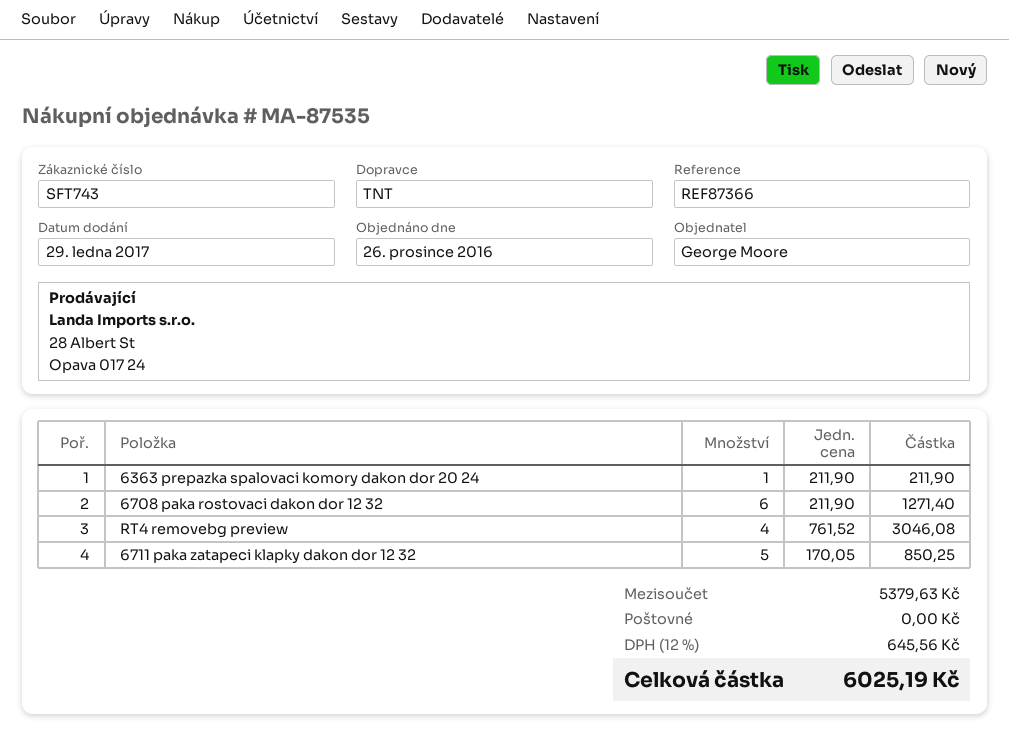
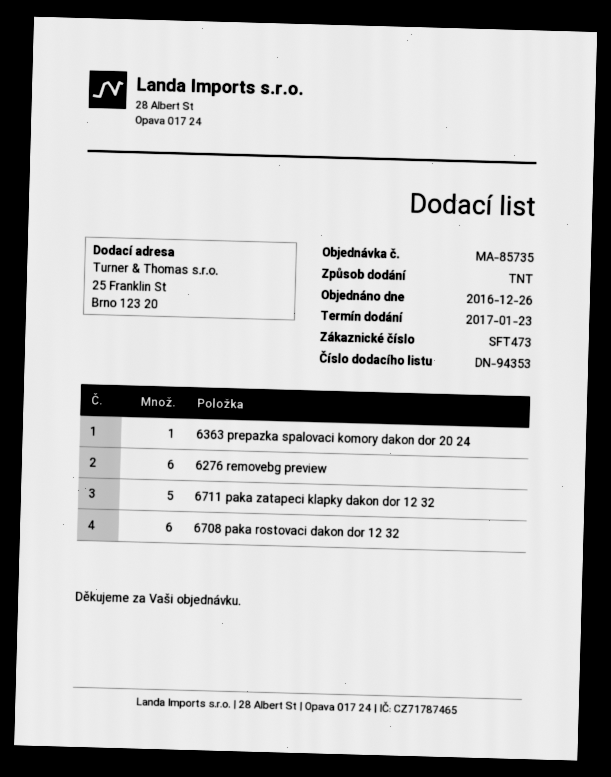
order number: MA-87535 -> MA-85735
delivery date: 2017-01-29 -> 2017-01-23
customer number: SFT743 -> SFT473
RT4 removebg preview: 4 -> none
6276 removebg preview: none -> 6

